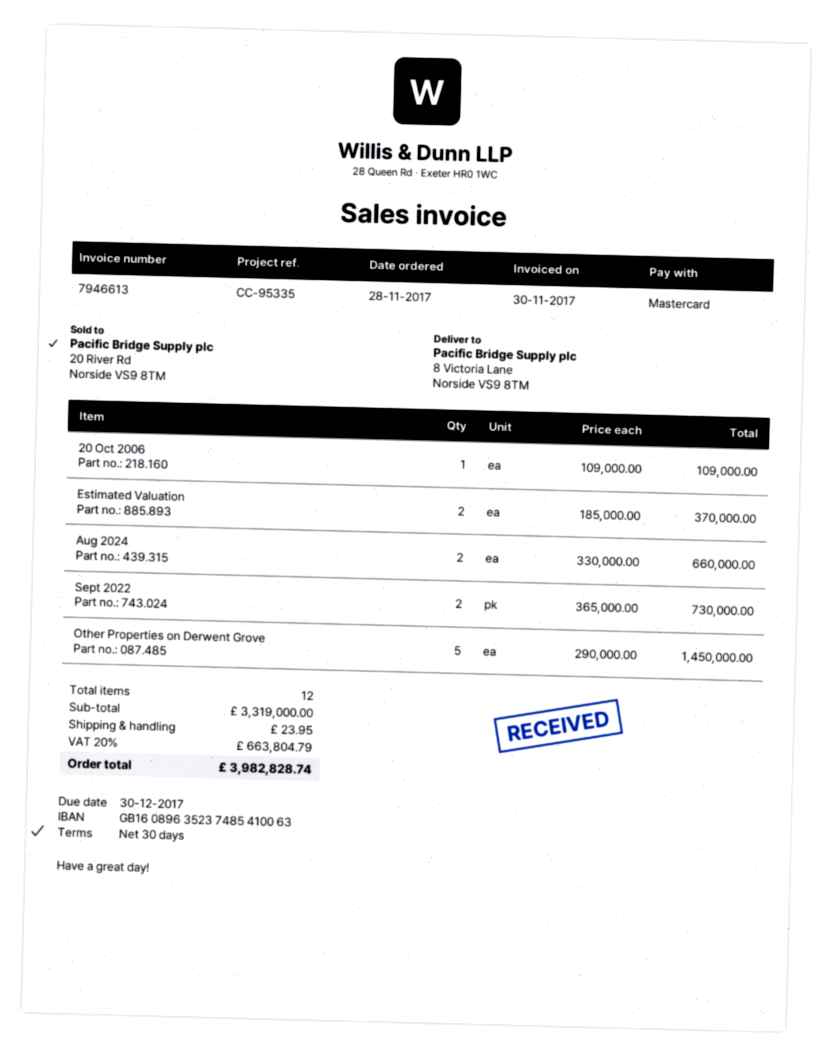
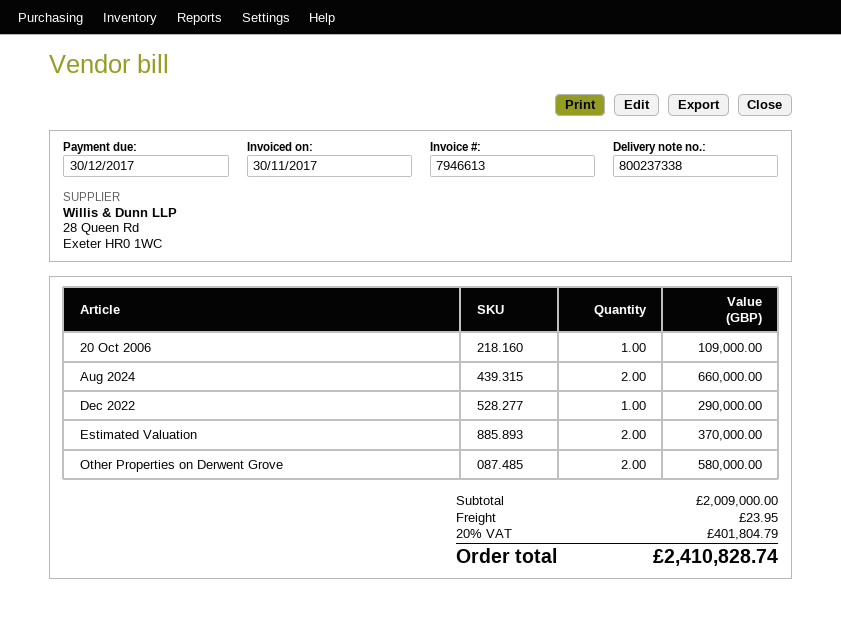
Sept 2022: 2 for 730000.00 -> none
Other Properties on Derwent Grove: 5 for 1450000.00 -> 2 for 580000.00
Dec 2022: none -> 1 for 290000.00
subtotal: 3319000.00 -> 2009000.00
tax: 20% = 663804.79 -> 20% = 401804.79
total: 3982828.74 -> 2410828.74

